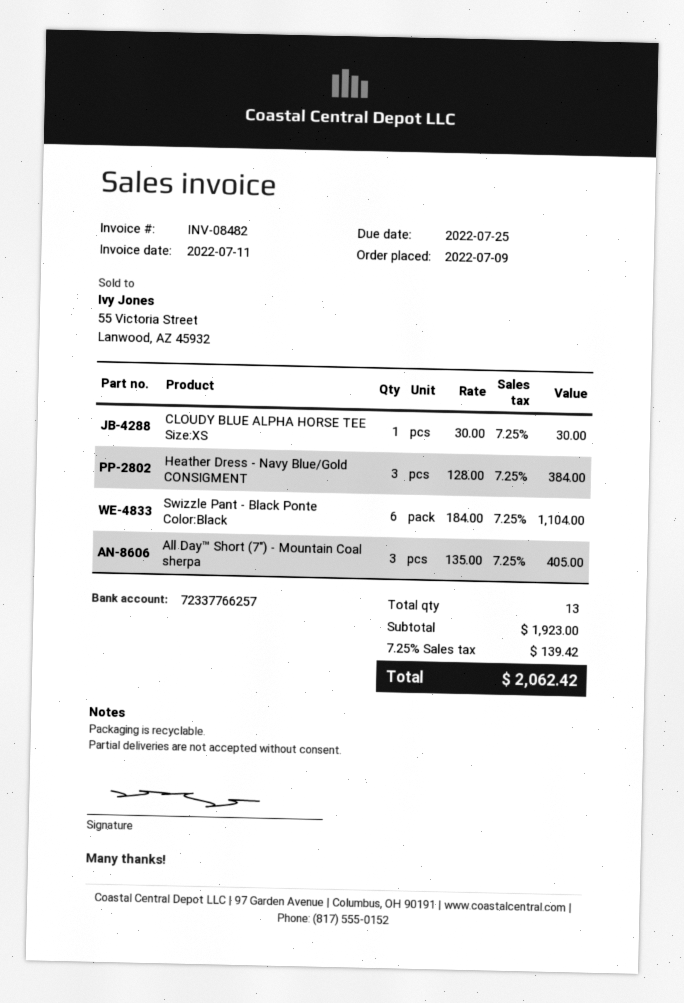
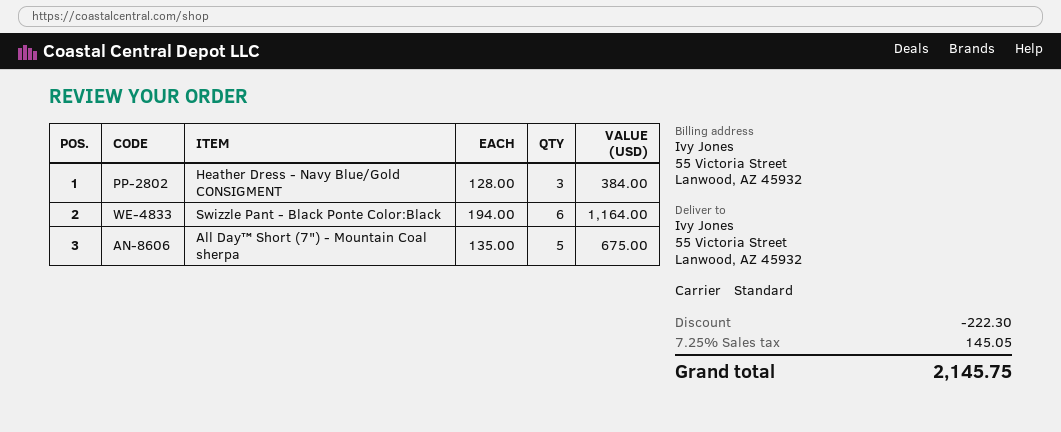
CLOUDY BLUE ALPHA HORSE TEE Size:XS: 1 x 30.00 = 30.00 -> none
Swizzle Pant - Black Ponte Color:Black: 6 x 184.00 = 1104.00 -> 6 x 194.00 = 1164.00
All Day™ Short (7") - Mountain Coal sherpa: 3 x 135.00 = 405.00 -> 5 x 135.00 = 675.00
discount: none -> 222.30
tax: 7.25% = 139.42 -> 7.25% = 145.05
total: 2062.42 -> 2145.75

